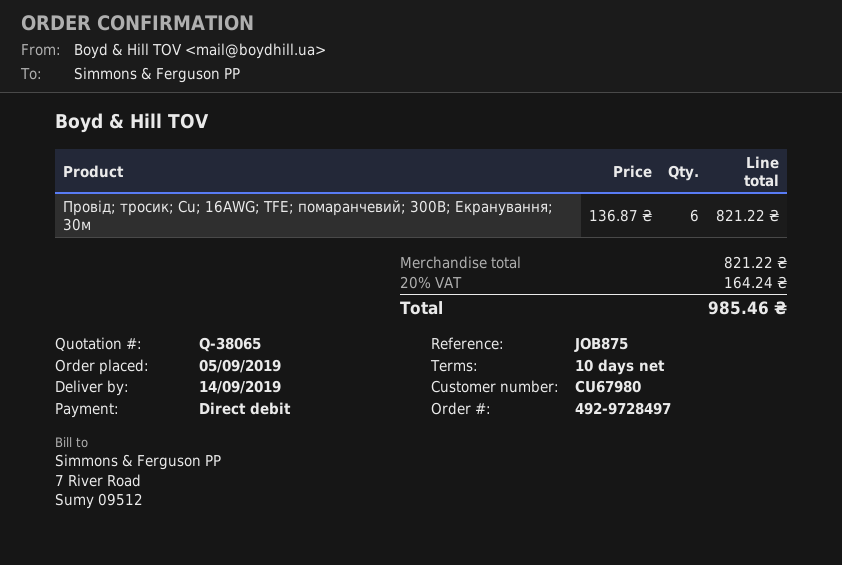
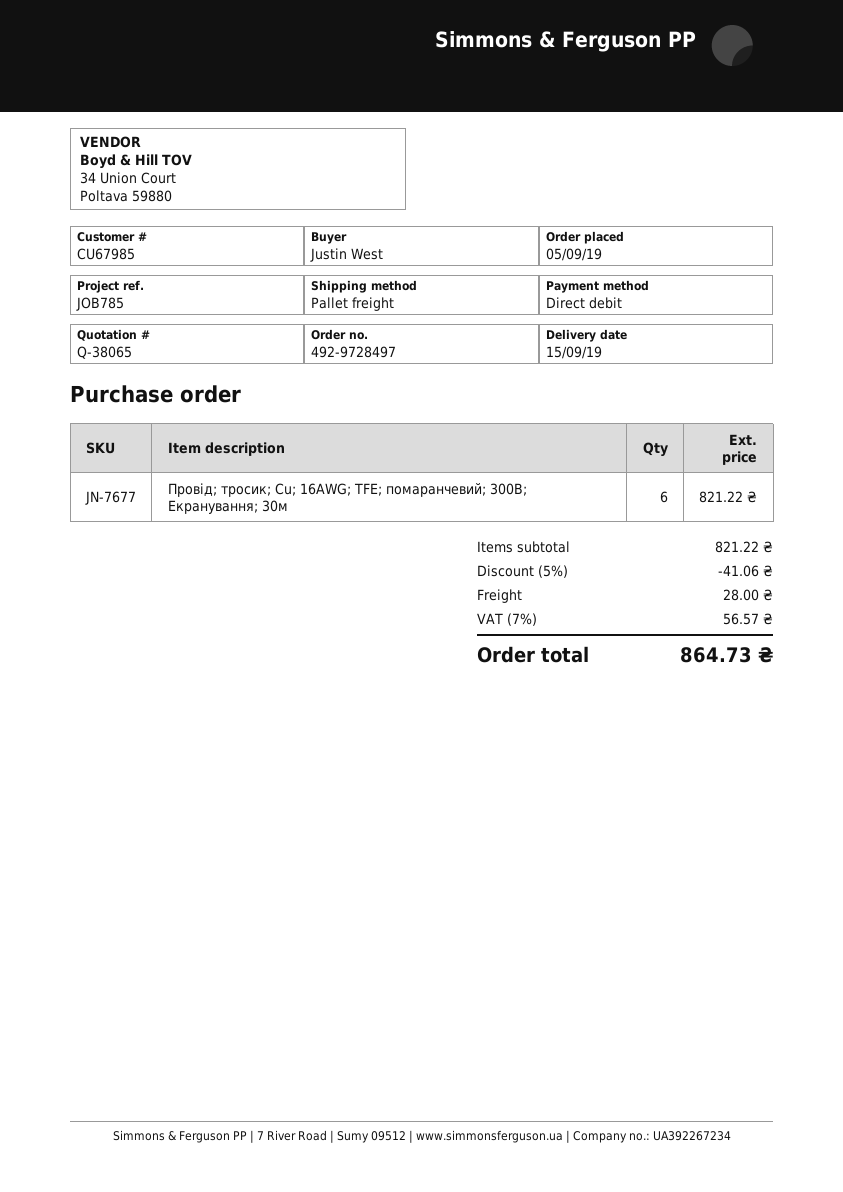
delivery date: 2019-09-14 -> 2019-09-15
customer number: CU67980 -> CU67985
reference: JOB875 -> JOB785
discount: none -> 5% = 41.06
shipping: none -> 28.00
tax: 20% = 164.24 -> 7% = 56.57
total: 985.46 -> 864.73

